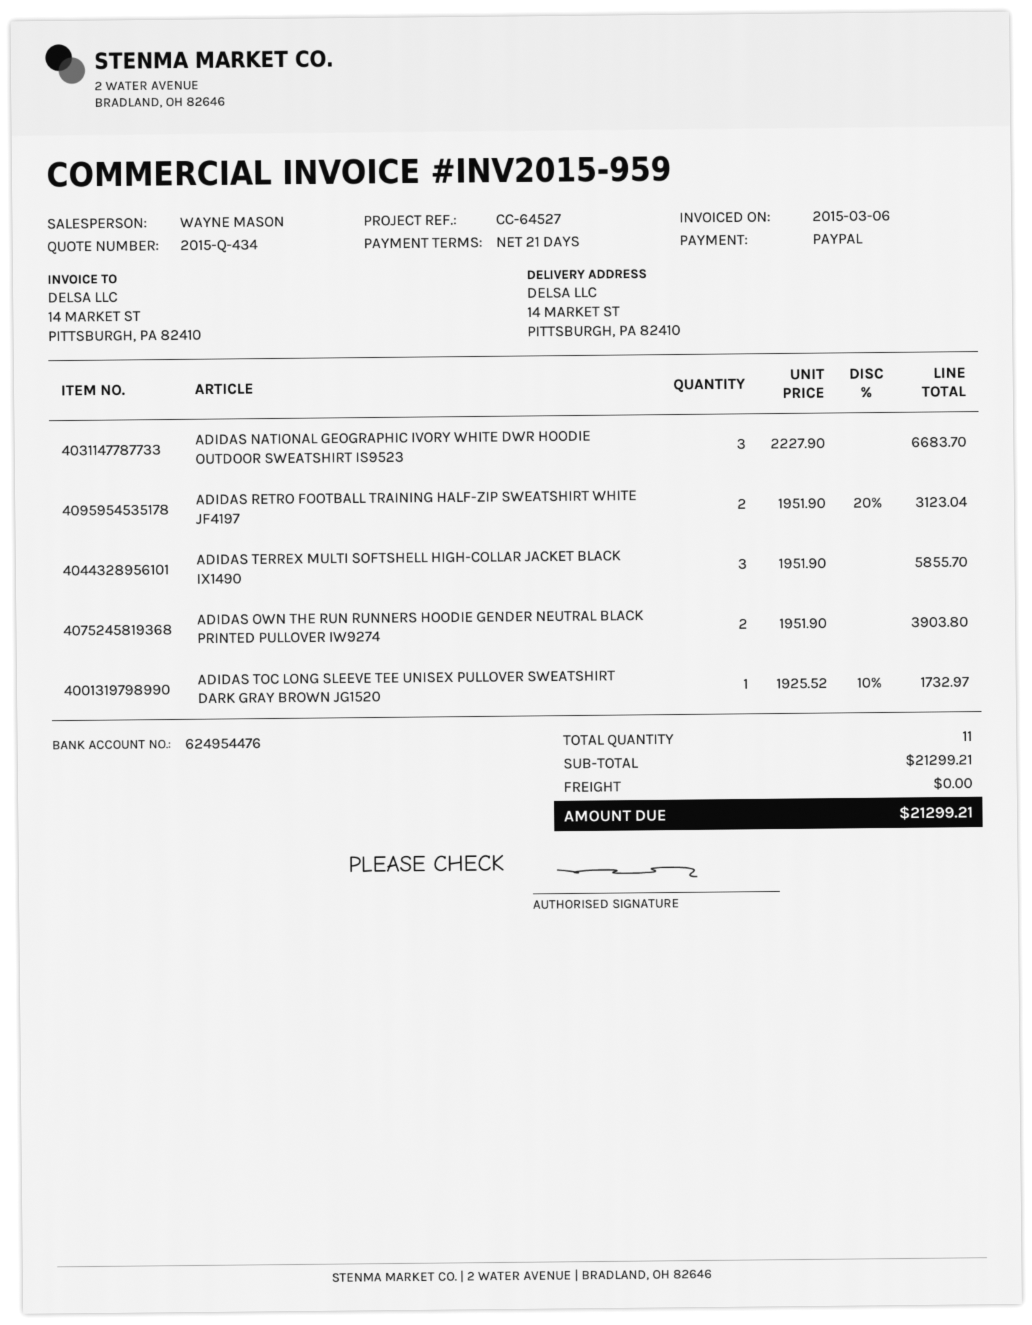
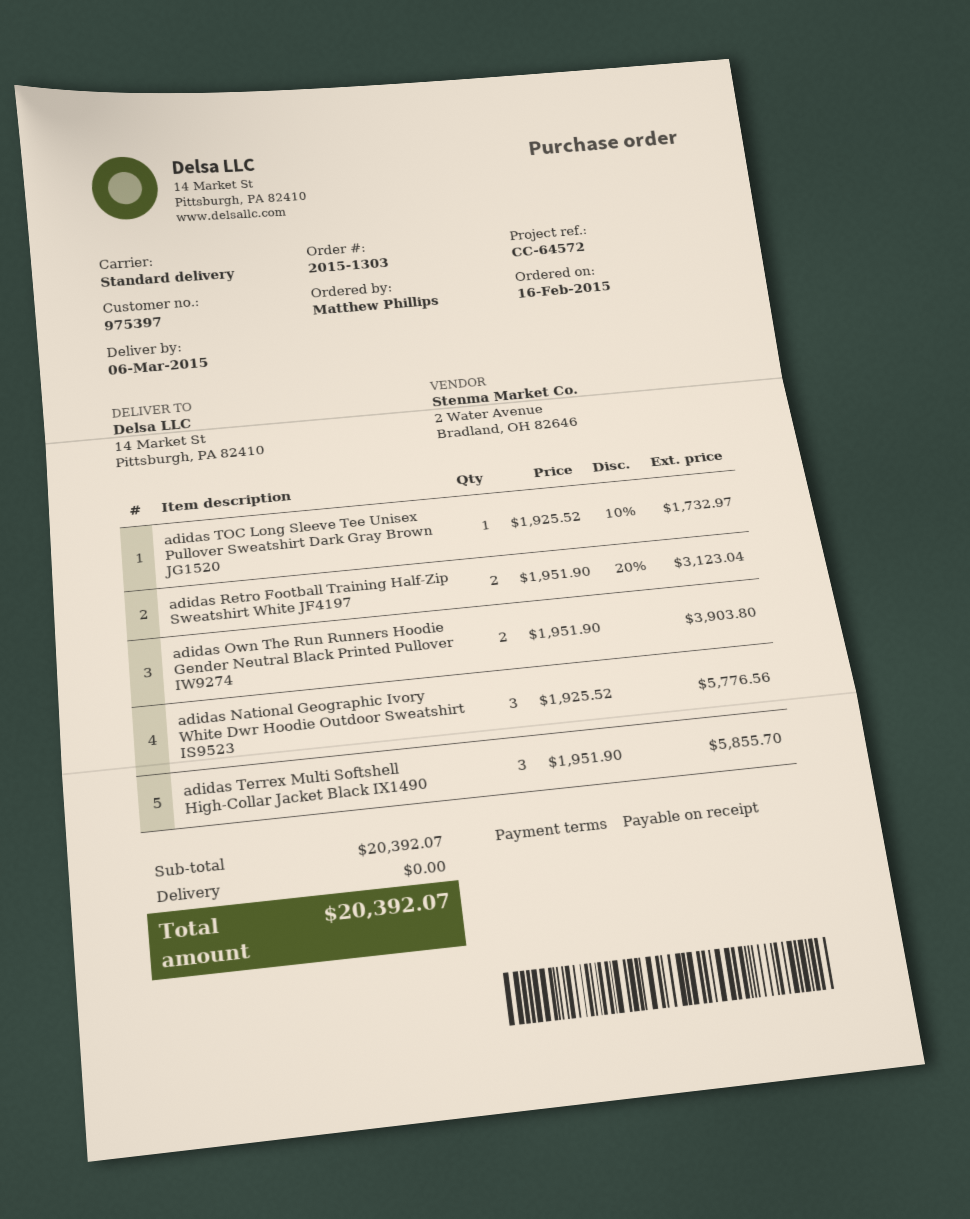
payment terms: 21 days -> on receipt
reference: CC-64527 -> CC-64572
ADIDAS NATIONAL GEOGRAPHIC IVORY WHITE DWR HOODIE OUTDOOR SWEATSHIRT IS9523: 3 x 2227.90 = 6683.70 -> 3 x 1925.52 = 5776.56
subtotal: 21299.21 -> 20392.07
total: 21299.21 -> 20392.07

